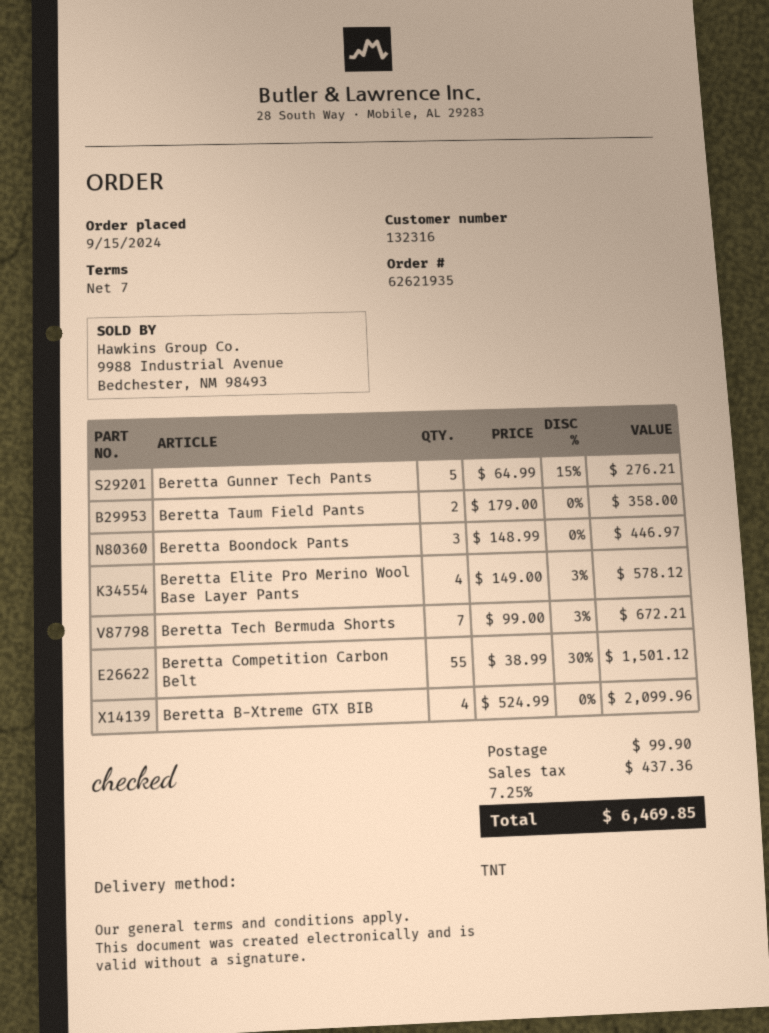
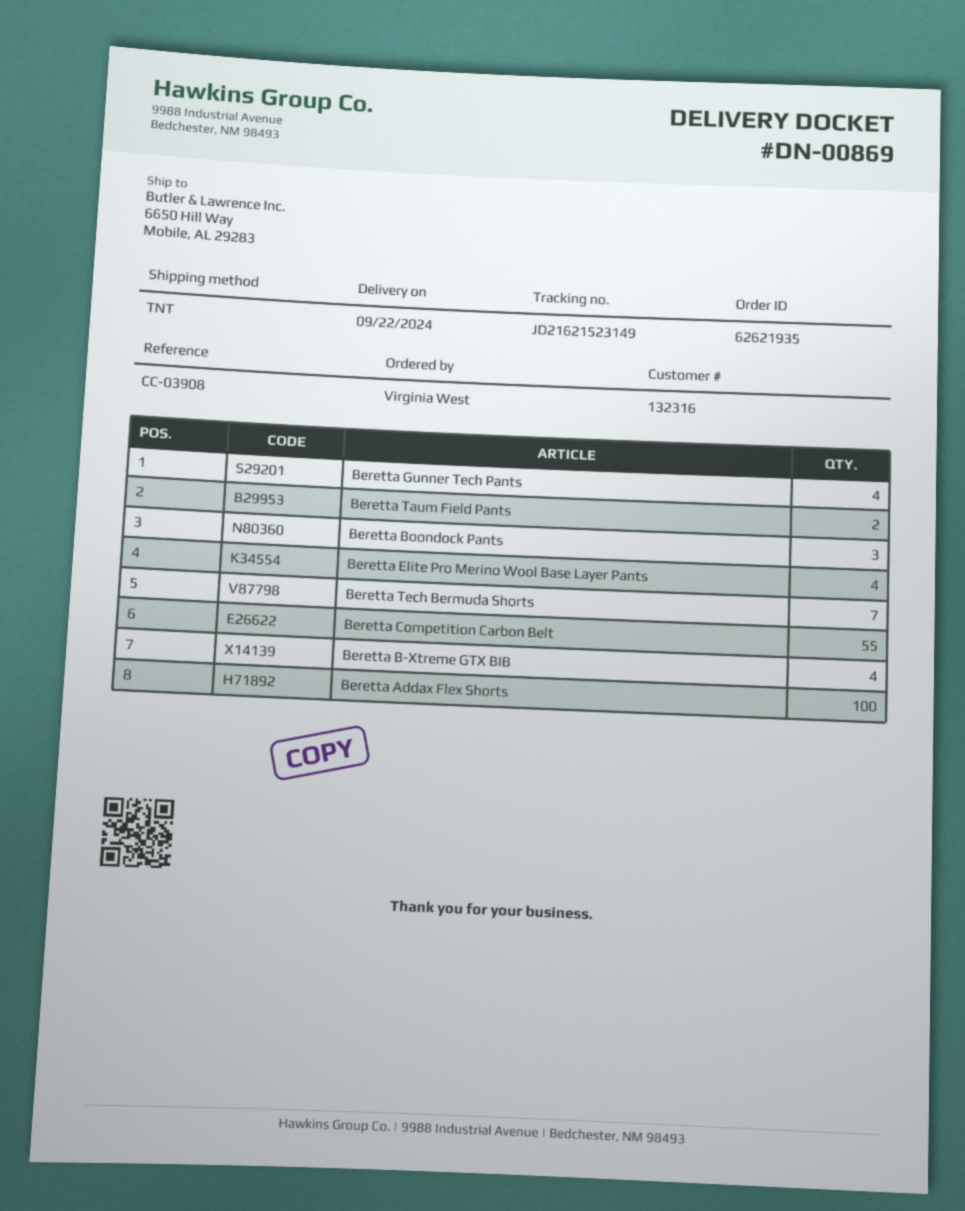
Beretta Gunner Tech Pants: 5 -> 4
Beretta Addax Flex Shorts: none -> 100

